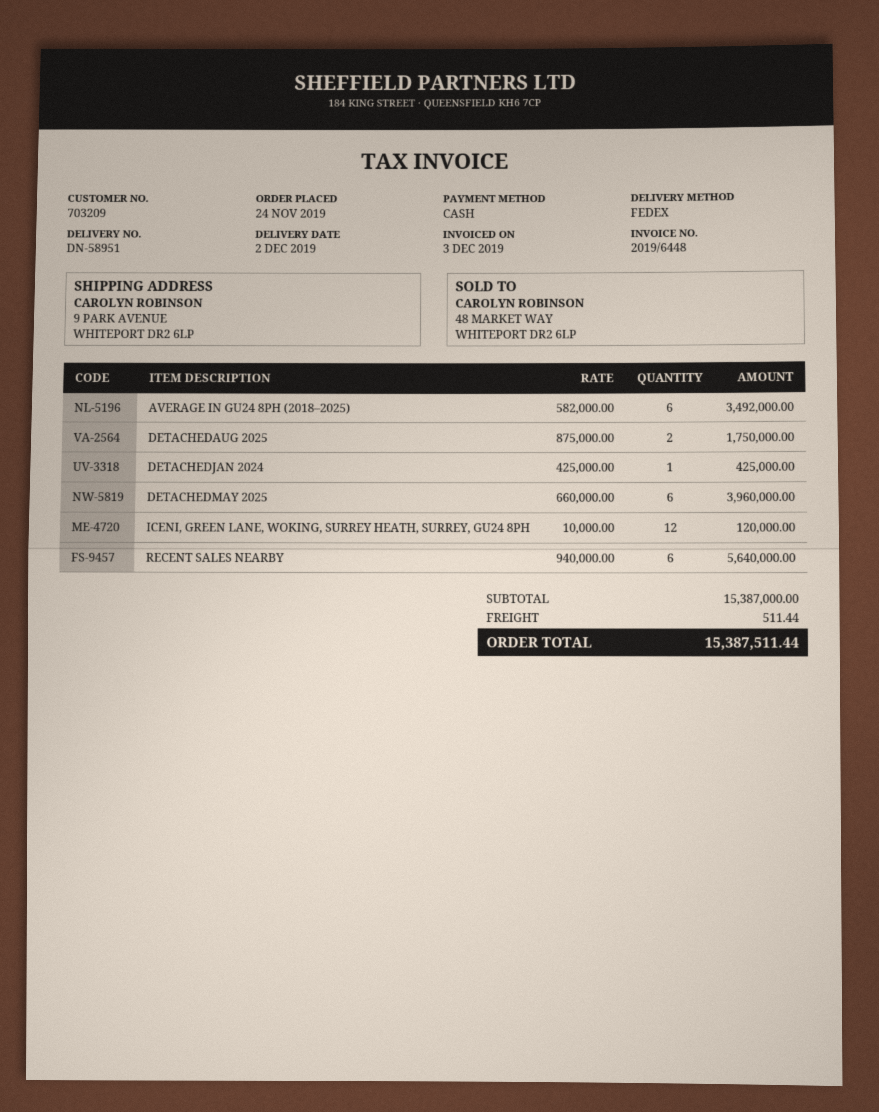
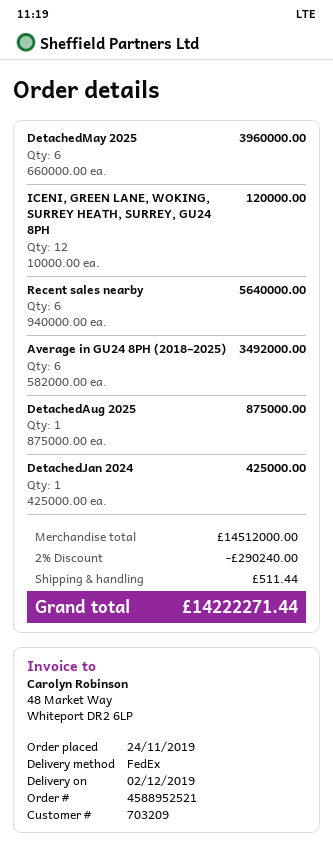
DETACHEDAUG 2025: 2 x 875000.00 = 1750000.00 -> 1 x 875000.00 = 875000.00
subtotal: 15387000.00 -> 14512000.00
discount: none -> 2% = 290240.00
total: 15387511.44 -> 14222271.44

